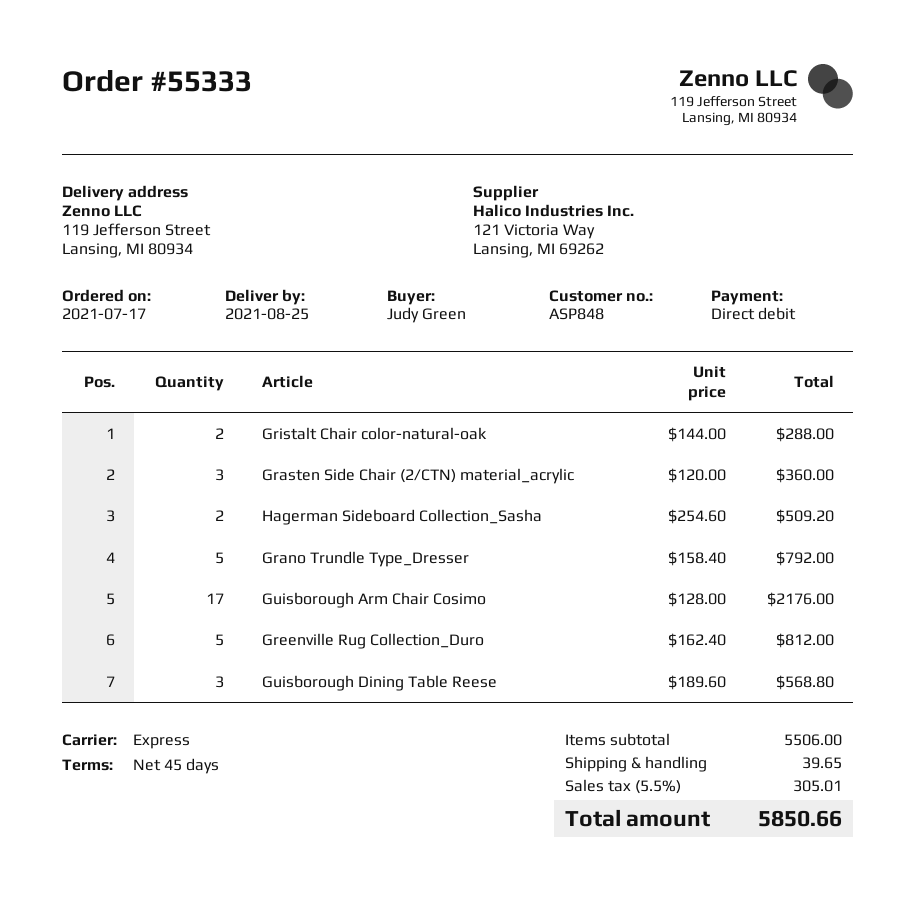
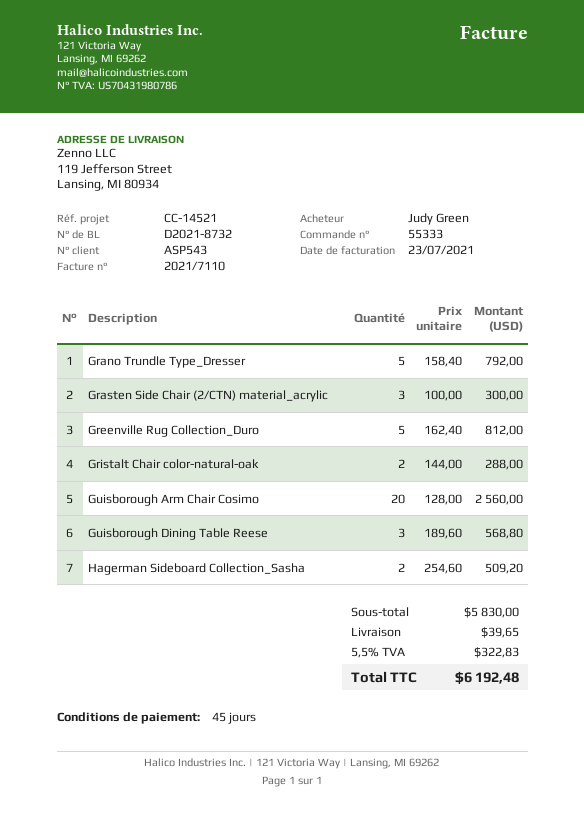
customer number: ASP848 -> ASP543
Grasten Side Chair (2/CTN) material_acrylic: 3 x 120.00 = 360.00 -> 3 x 100.00 = 300.00
Guisborough Arm Chair Cosimo: 17 x 128.00 = 2176.00 -> 20 x 128.00 = 2560.00
subtotal: 5506.00 -> 5830.00
tax: 5.5% = 305.01 -> 5.5% = 322.83
total: 5850.66 -> 6192.48

